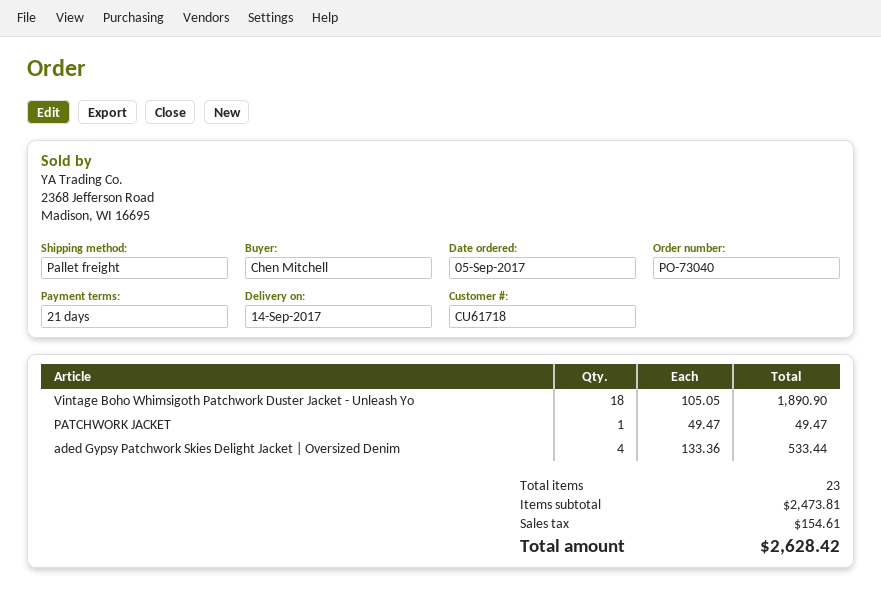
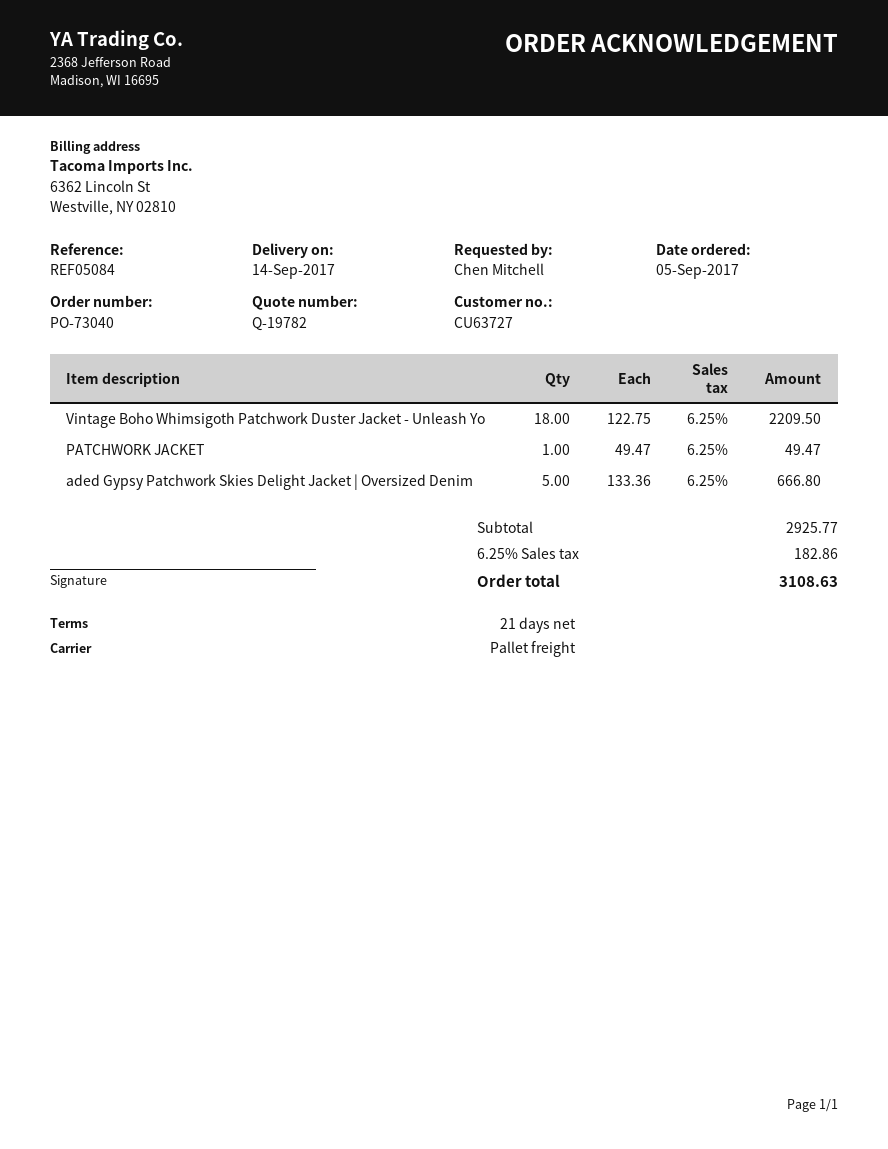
customer number: CU61718 -> CU63727
Vintage Boho Whimsigoth Patchwork Duster Jacket - Unleash Yo: 18 x 105.05 = 1890.90 -> 18 x 122.75 = 2209.50
aded Gypsy Patchwork Skies Delight Jacket | Oversized Denim: 4 x 133.36 = 533.44 -> 5 x 133.36 = 666.80
subtotal: 2473.81 -> 2925.77
tax: 154.61 -> 182.86
total: 2628.42 -> 3108.63

